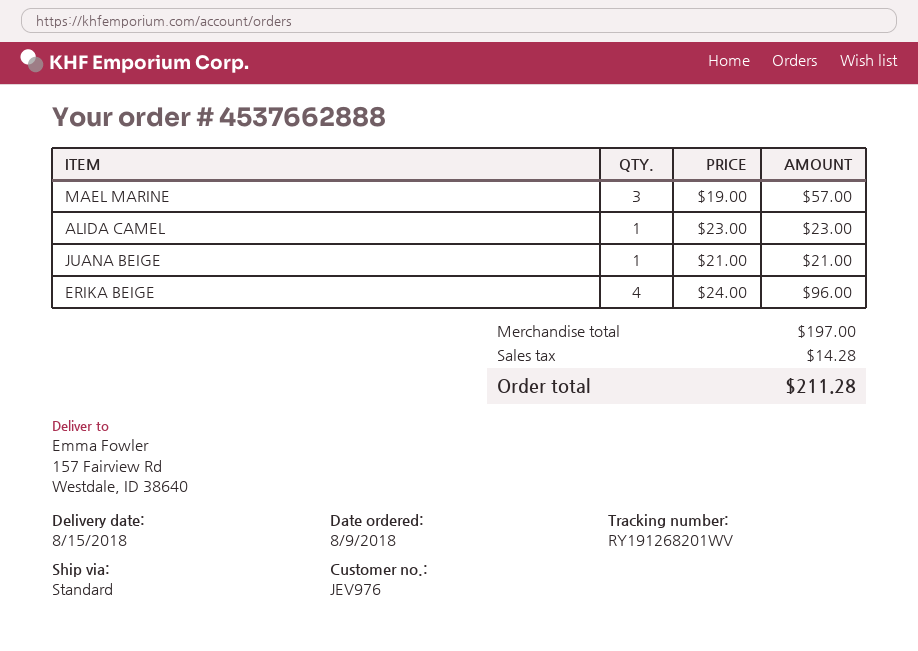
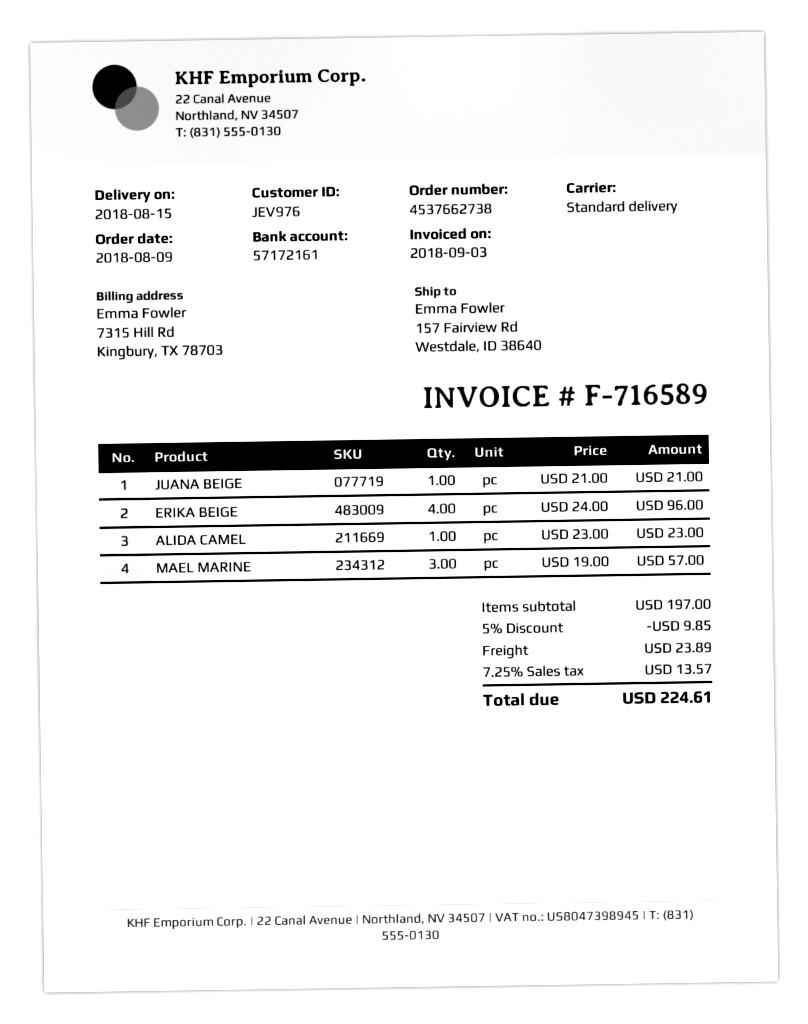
order number: 4537662888 -> 4537662738
discount: none -> 5% = 9.85
shipping: none -> 23.89
tax: 14.28 -> 13.57
total: 211.28 -> 224.61

